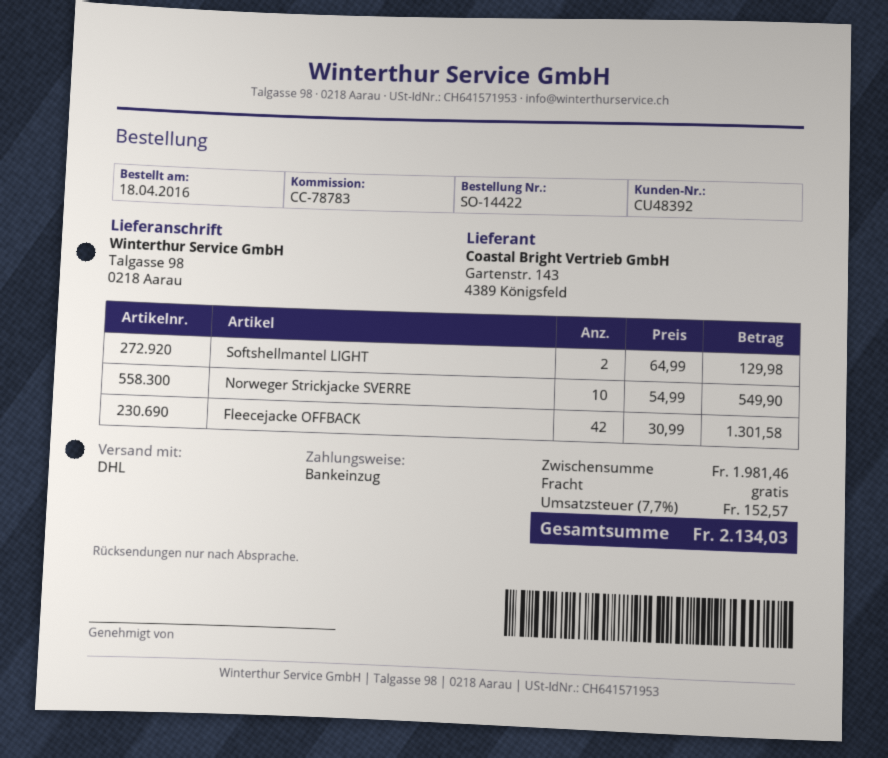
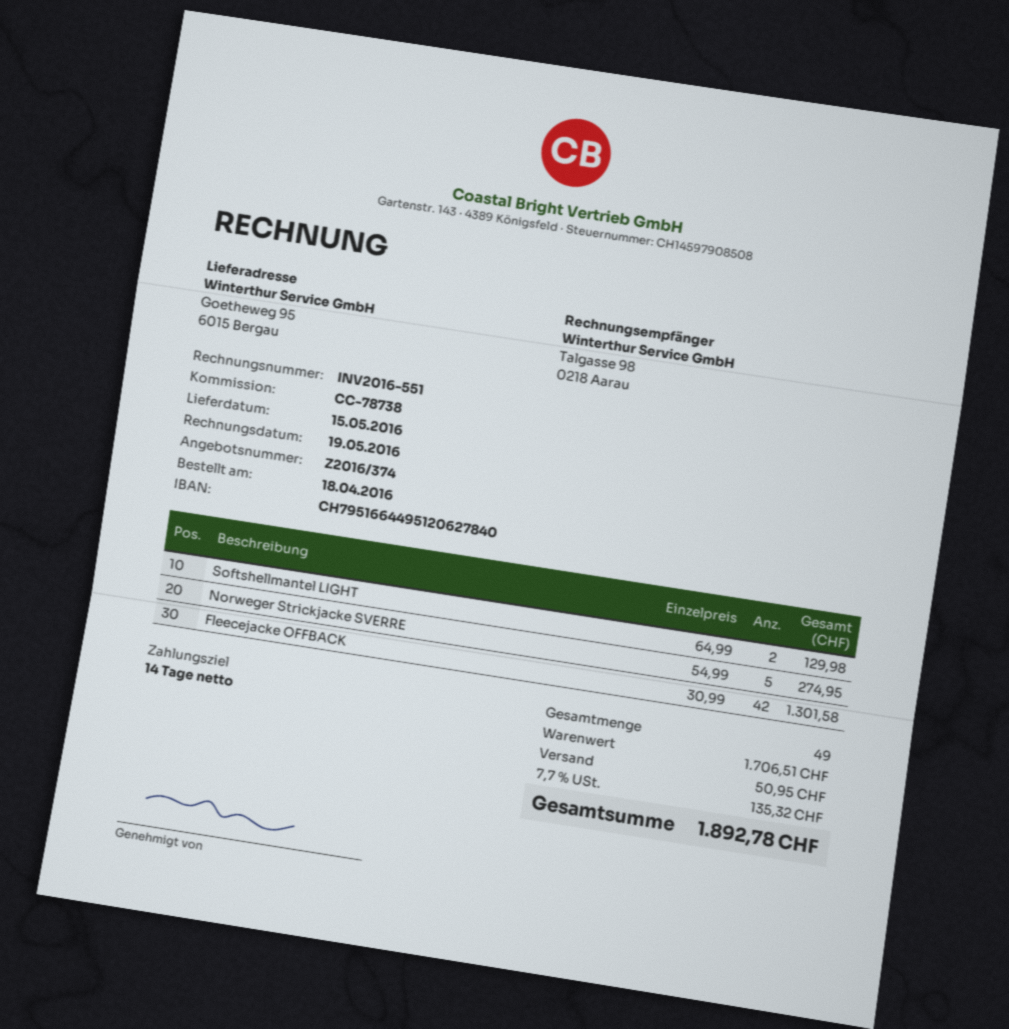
reference: CC-78783 -> CC-78738
ship to: Talgasse 98, 0218 Aarau -> Goetheweg 95, 6015 Bergau
Norweger Strickjacke SVERRE: 10 x 54.99 = 549.90 -> 5 x 54.99 = 274.95
subtotal: 1981.46 -> 1706.51
shipping: 0.00 -> 50.95
tax: 7.7% = 152.57 -> 7.7% = 135.32
total: 2134.03 -> 1892.78

